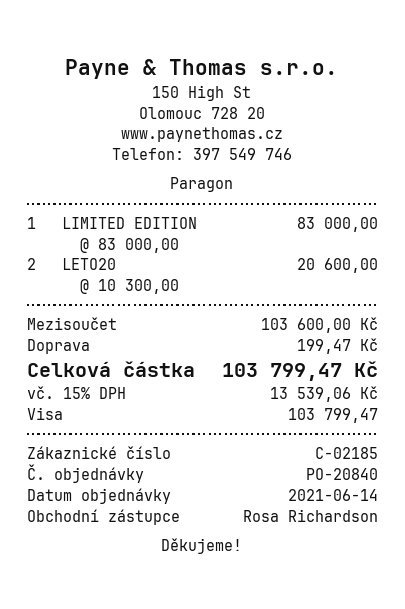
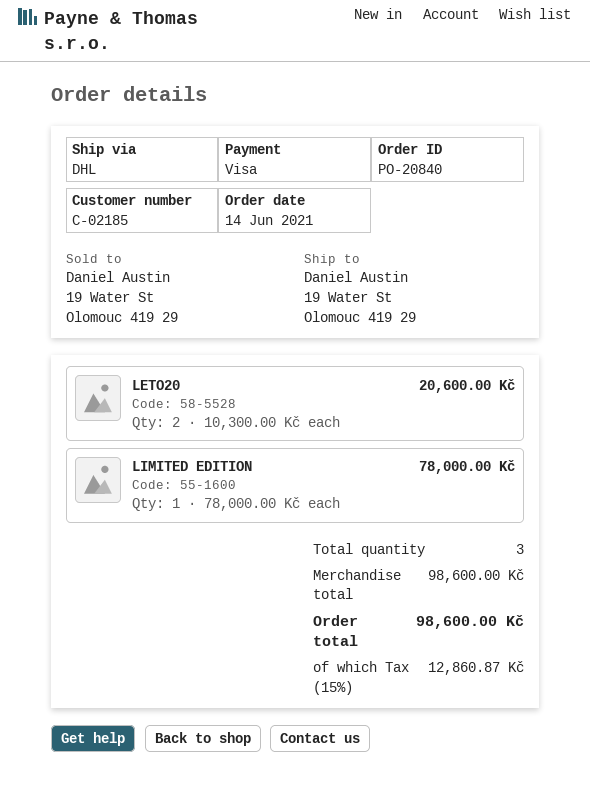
LIMITED EDITION: 1 x 83000.00 = 83000.00 -> 1 x 78000.00 = 78000.00
subtotal: 103600.00 -> 98600.00
shipping: 199.47 -> none
tax: 15% = 13539.06 -> 15% = 12860.87
total: 103799.47 -> 98600.00

